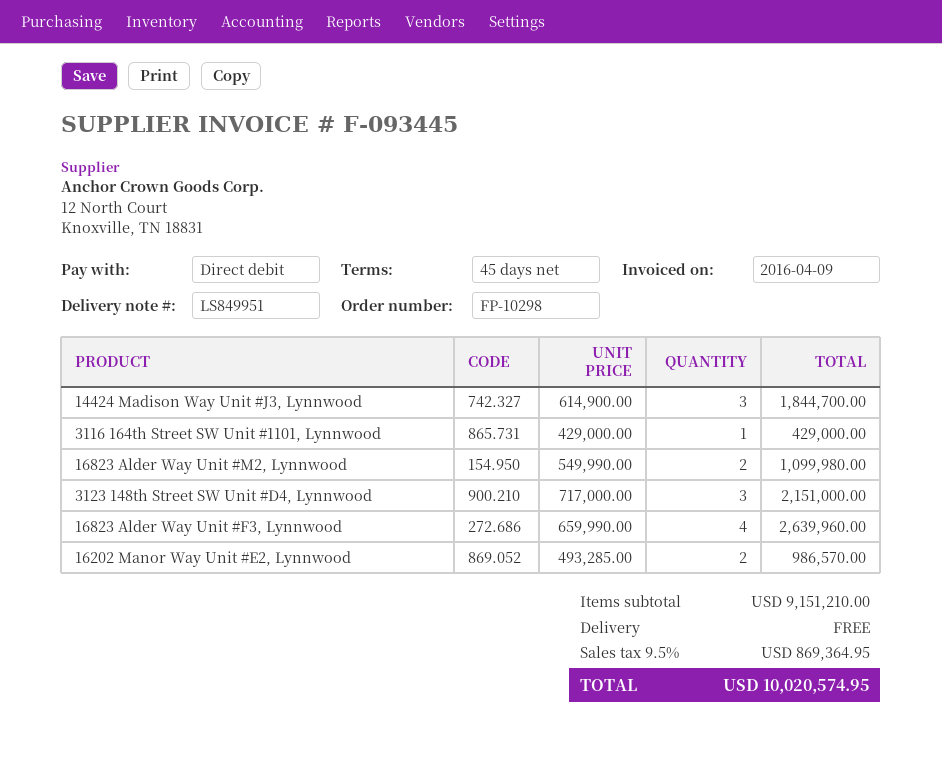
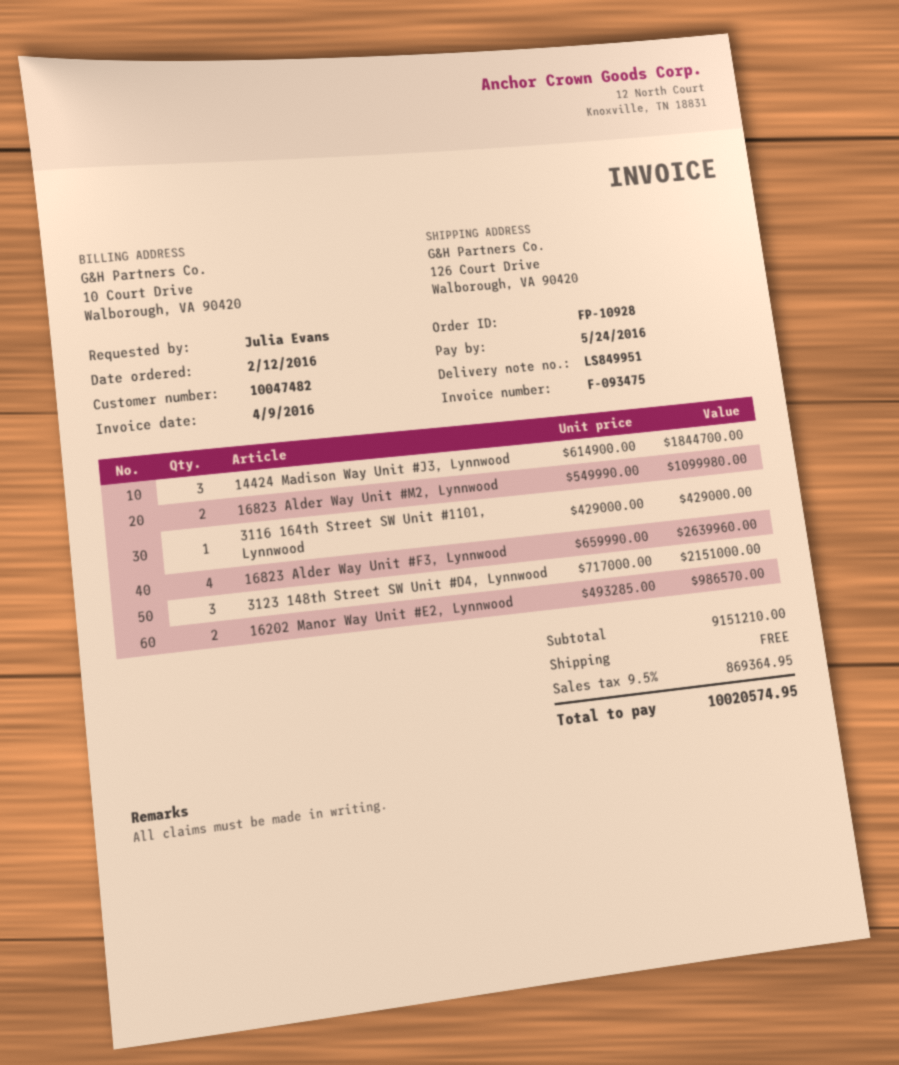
order number: FP-10298 -> FP-10928
invoice number: F-093445 -> F-093475

